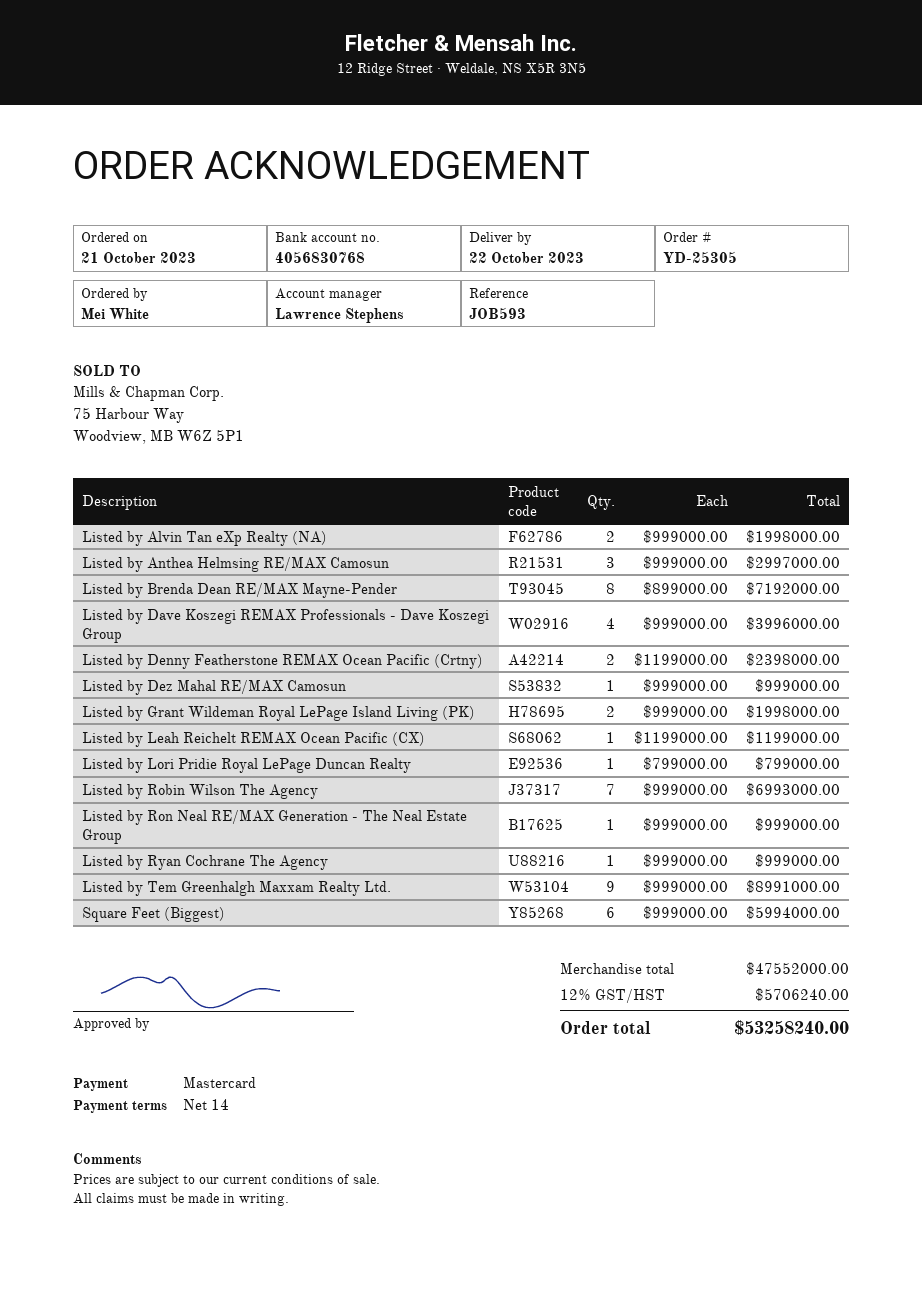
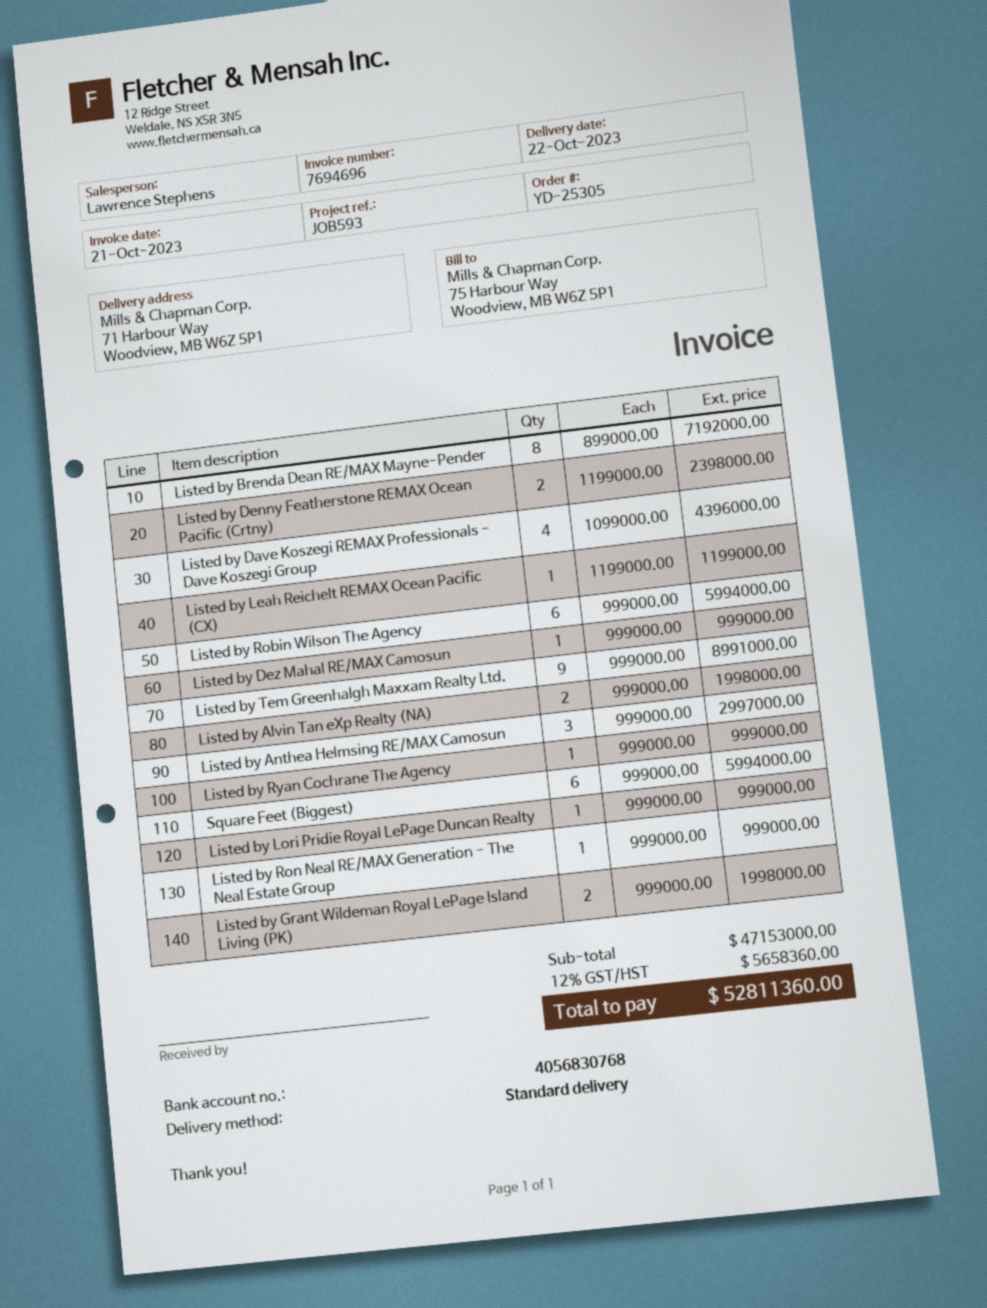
Listed by Dave Koszegi REMAX Professionals - Dave Koszegi Group: 4 x 999000.00 = 3996000.00 -> 4 x 1099000.00 = 4396000.00
Listed by Lori Pridie Royal LePage Duncan Realty: 1 x 799000.00 = 799000.00 -> 1 x 999000.00 = 999000.00
Listed by Robin Wilson The Agency: 7 x 999000.00 = 6993000.00 -> 6 x 999000.00 = 5994000.00
subtotal: 47552000.00 -> 47153000.00
tax: 12% = 5706240.00 -> 12% = 5658360.00
total: 53258240.00 -> 52811360.00

